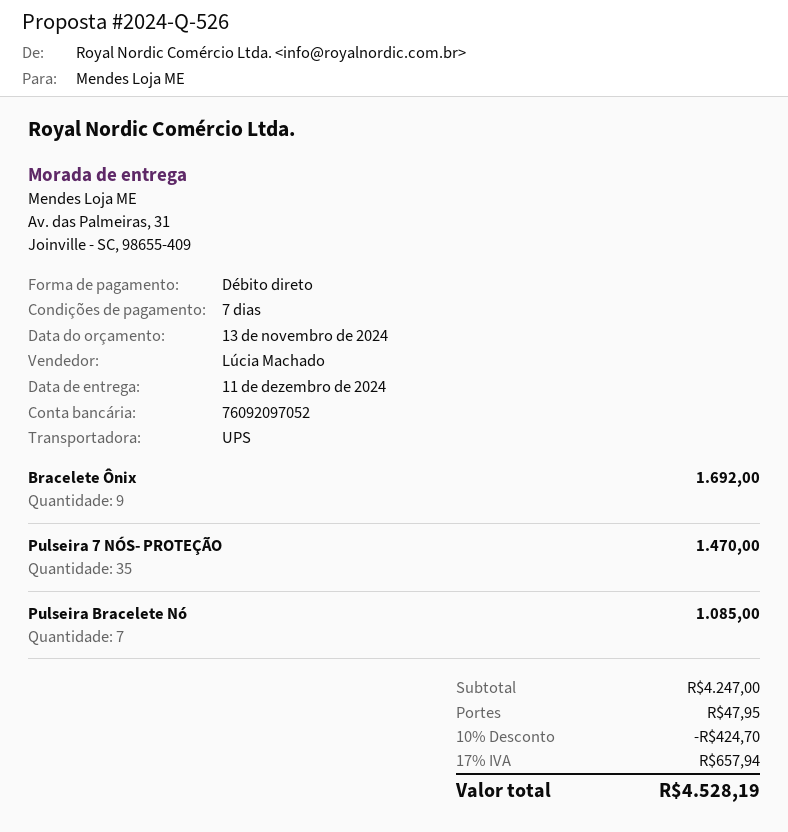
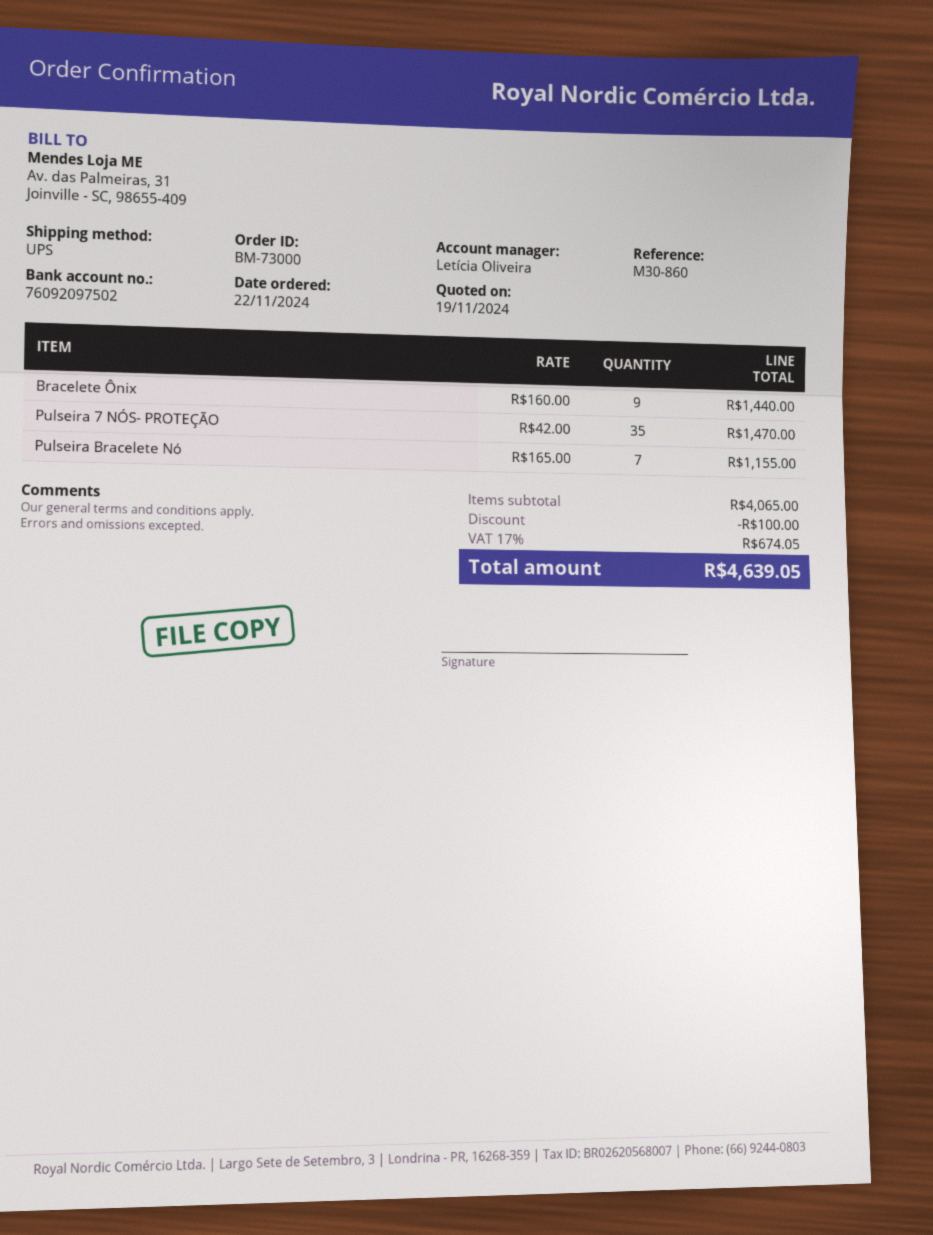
quote date: 2024-11-13 -> 2024-11-19
sales rep: Lúcia Machado -> Letícia Oliveira
bank account: 76092097052 -> 76092097502
Bracelete Ônix: 9 for 1692.00 -> 9 for 1440.00
Pulseira Bracelete Nó: 7 for 1085.00 -> 7 for 1155.00
subtotal: 4247.00 -> 4065.00
discount: 424.70 -> 100.00
shipping: 47.95 -> none
tax: 17% = 657.94 -> 17% = 674.05
total: 4528.19 -> 4639.05

